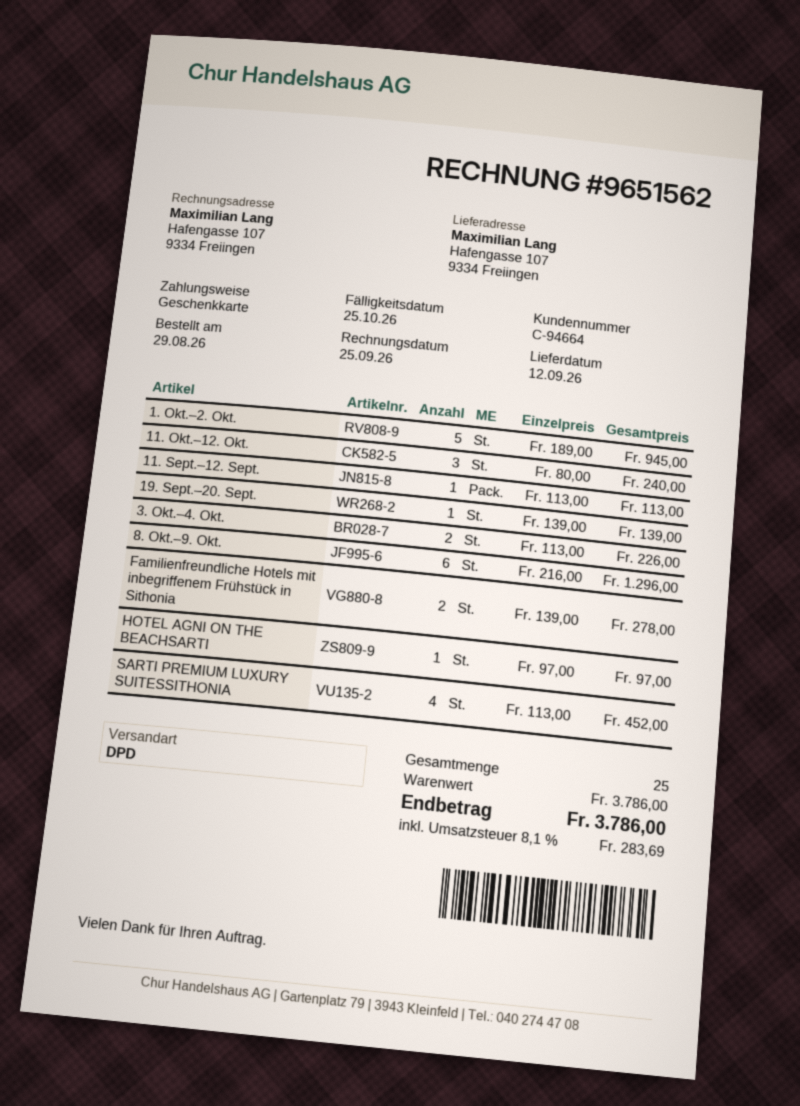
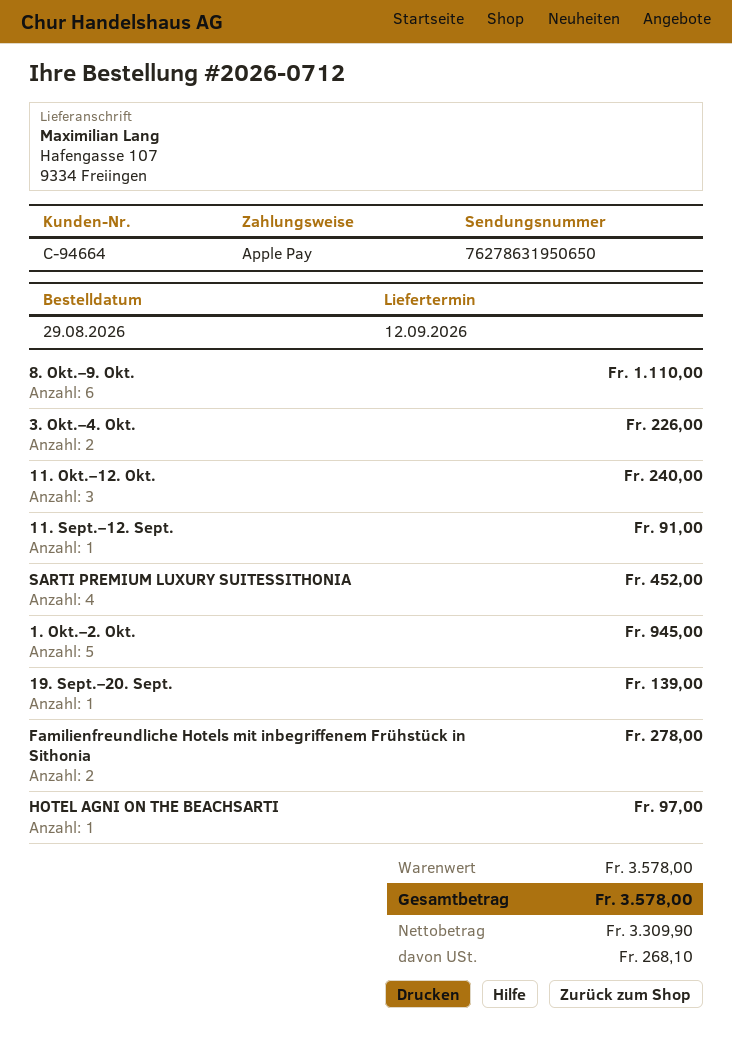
payment method: gift card -> Apple Pay
11. Sept.–12. Sept.: 1 for 113.00 -> 1 for 91.00
8. Okt.–9. Okt.: 6 for 1296.00 -> 6 for 1110.00
subtotal: 3786.00 -> 3578.00
tax: 283.69 -> 268.10
total: 3786.00 -> 3578.00

